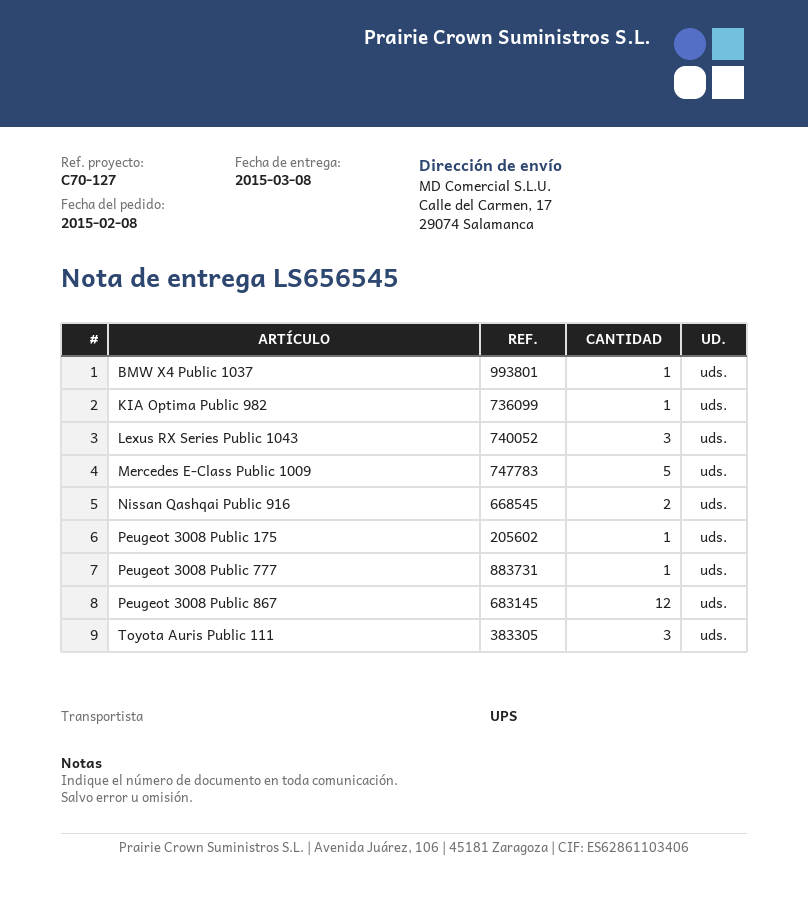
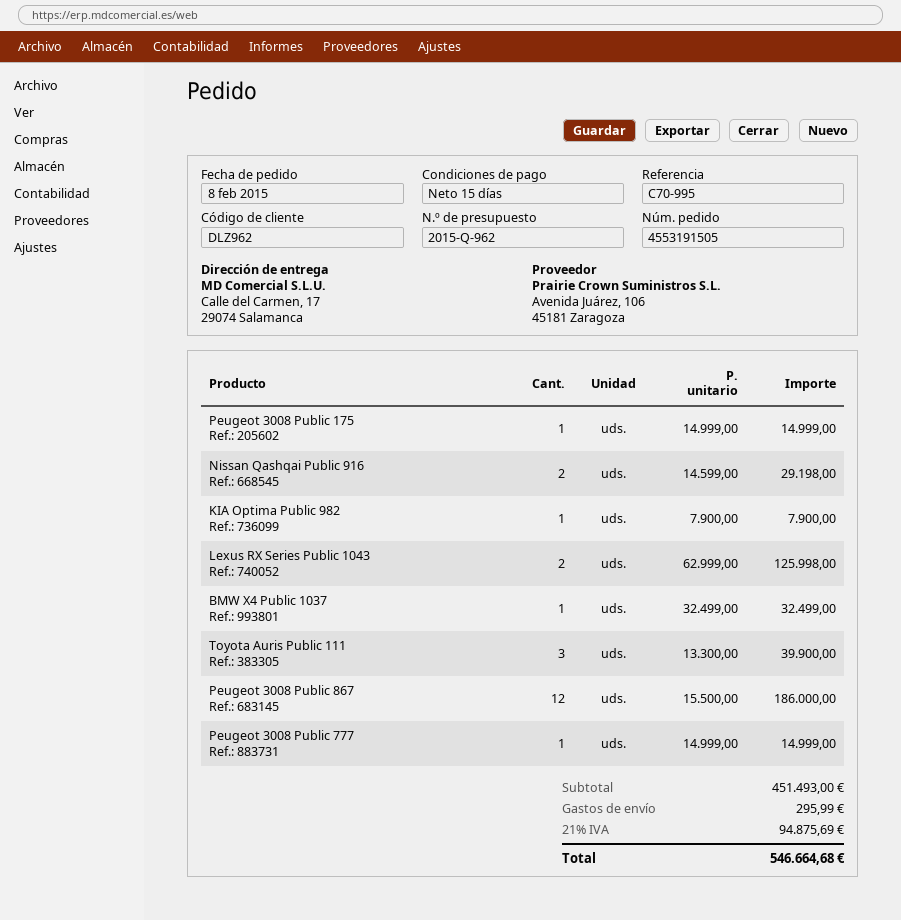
reference: C70-127 -> C70-995
Lexus RX Series Public 1043: 3 -> 2
Mercedes E-Class Public 1009: 5 -> none

